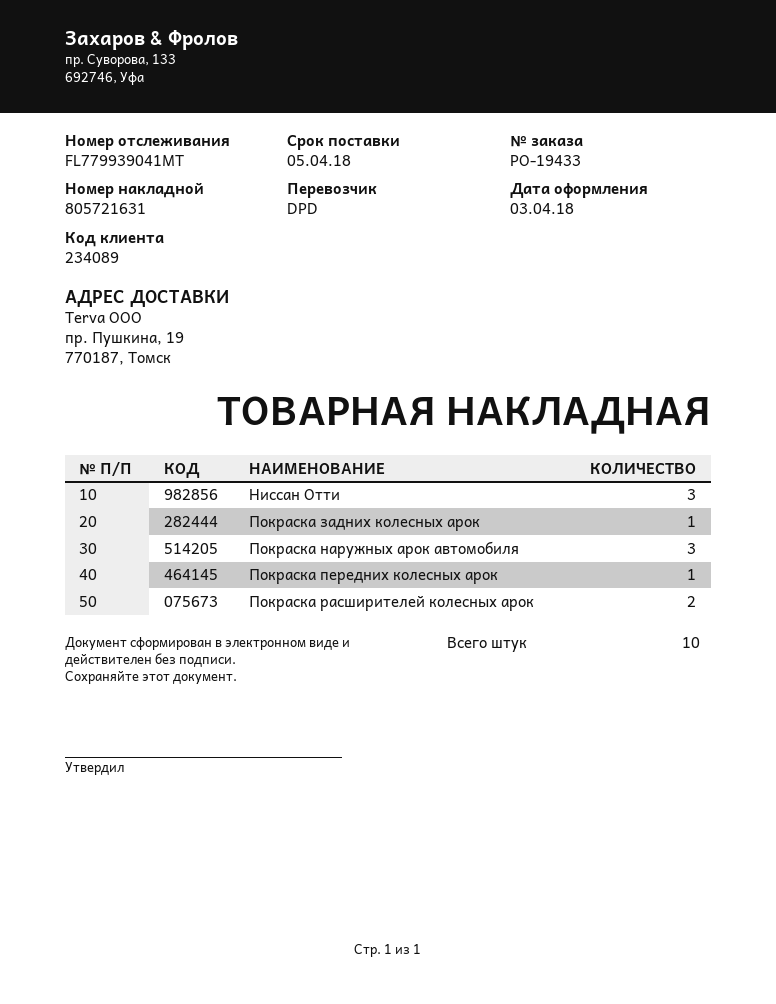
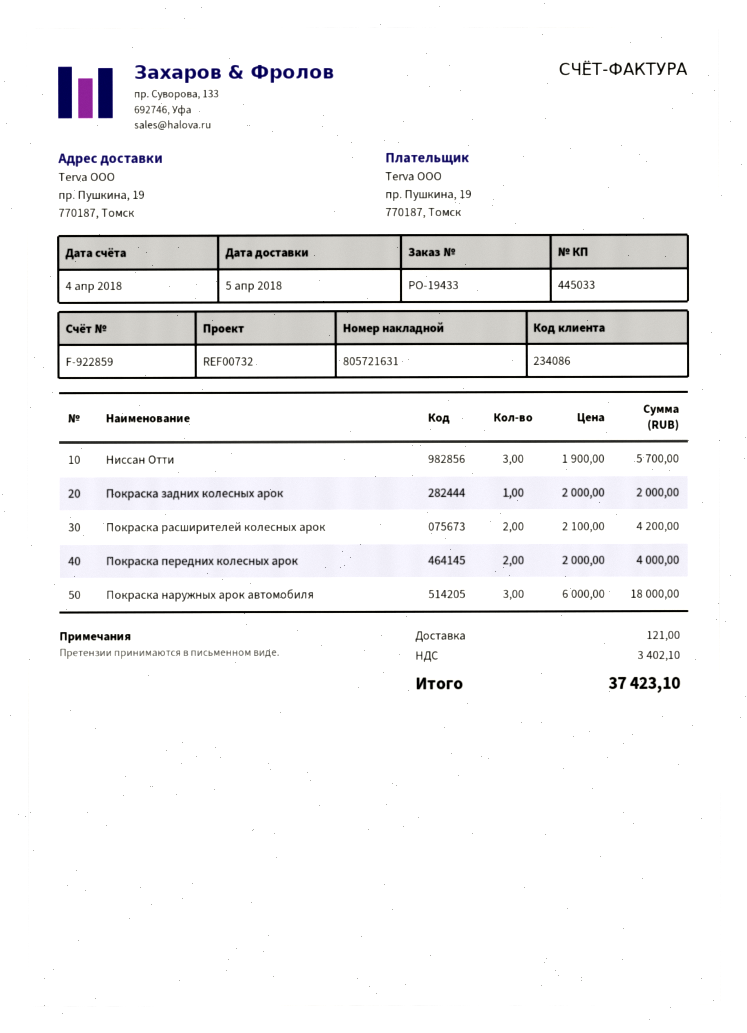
customer number: 234089 -> 234086
Покраска передних колесных арок: 1 -> 2

